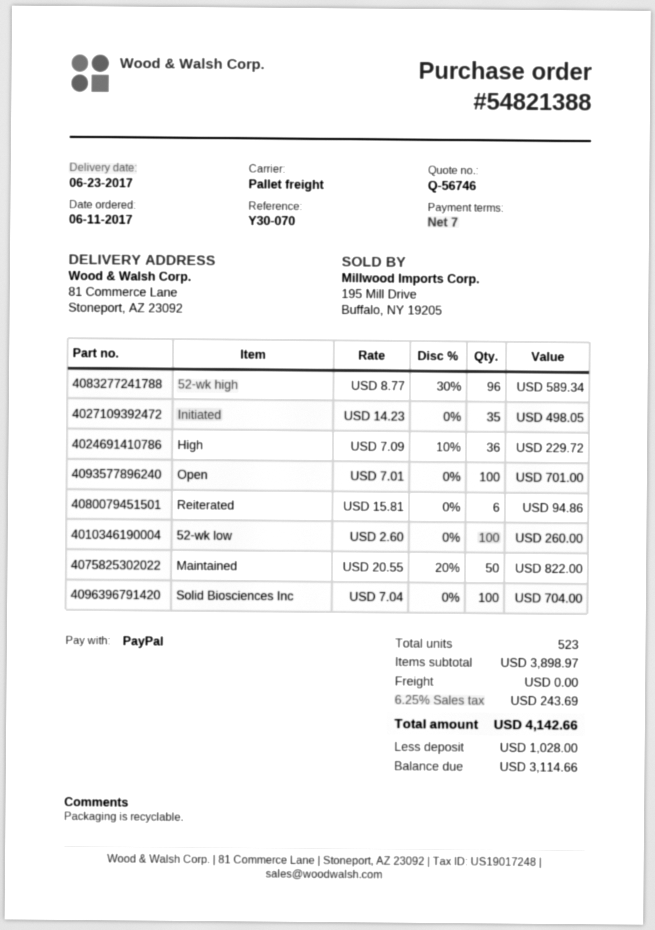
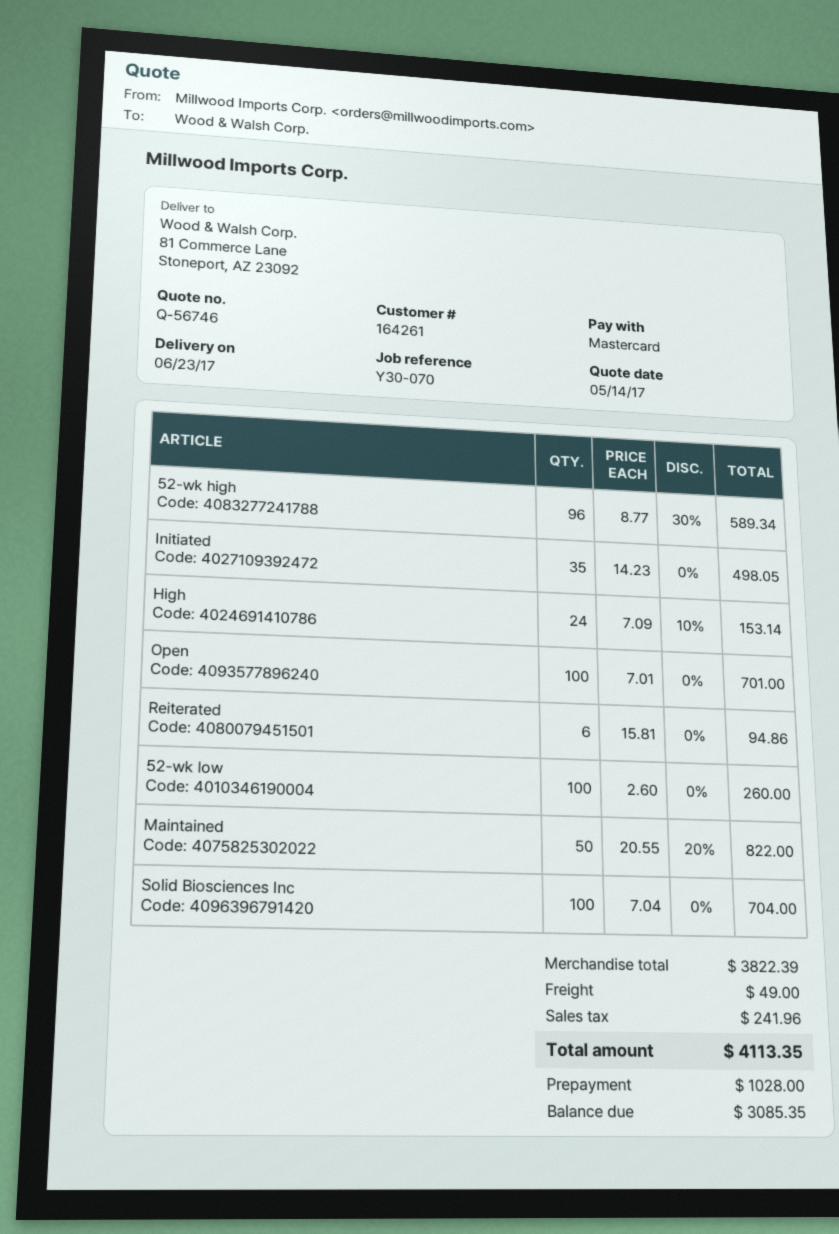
payment method: PayPal -> Mastercard
High: 36 x 7.09 - 10% = 229.72 -> 24 x 7.09 - 10% = 153.14
subtotal: 3898.97 -> 3822.39
shipping: 0.00 -> 49.00
tax: 243.69 -> 241.96
total: 4142.66 -> 4113.35
balance: 3114.66 -> 3085.35

